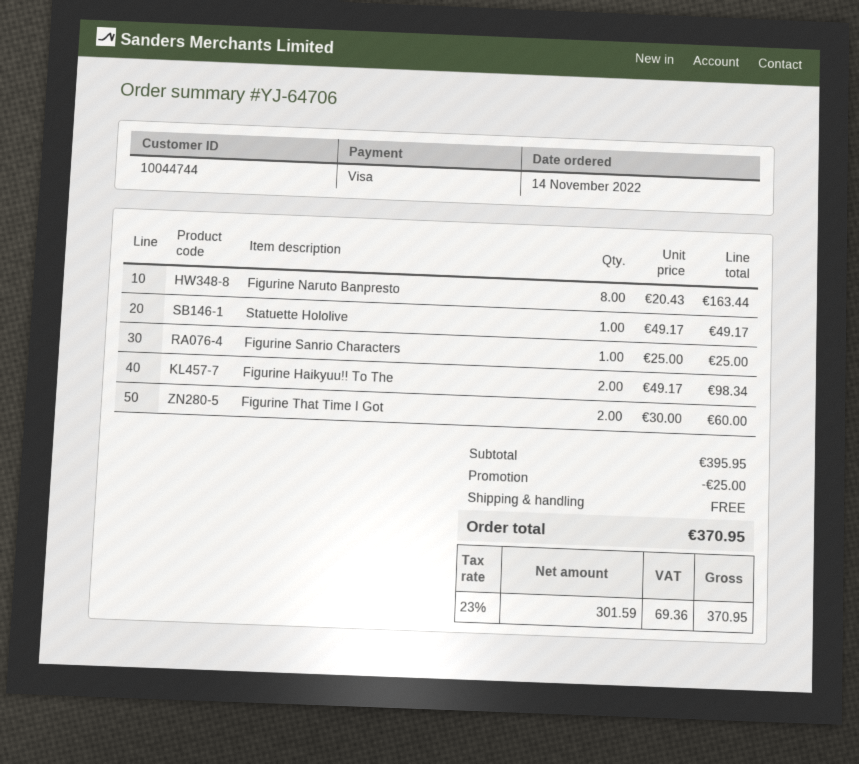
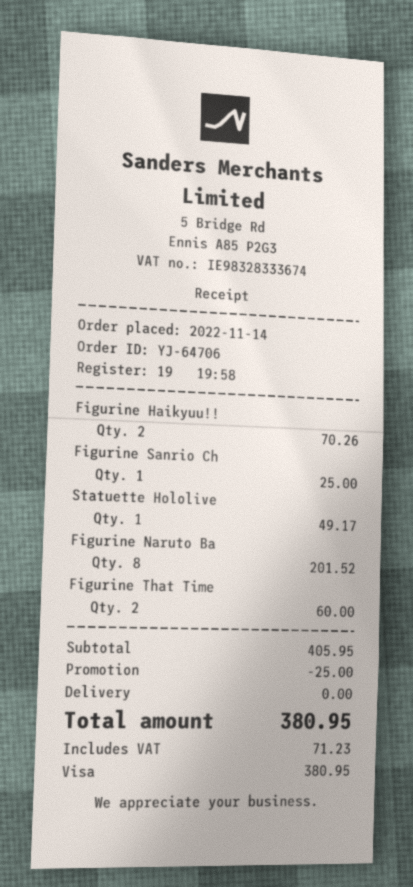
Figurine Naruto Banpresto: 8 for 163.44 -> 8 for 201.52
Figurine Haikyuu!! To The: 2 for 98.34 -> 2 for 70.26
subtotal: 395.95 -> 405.95
tax: 69.36 -> 71.23
total: 370.95 -> 380.95

